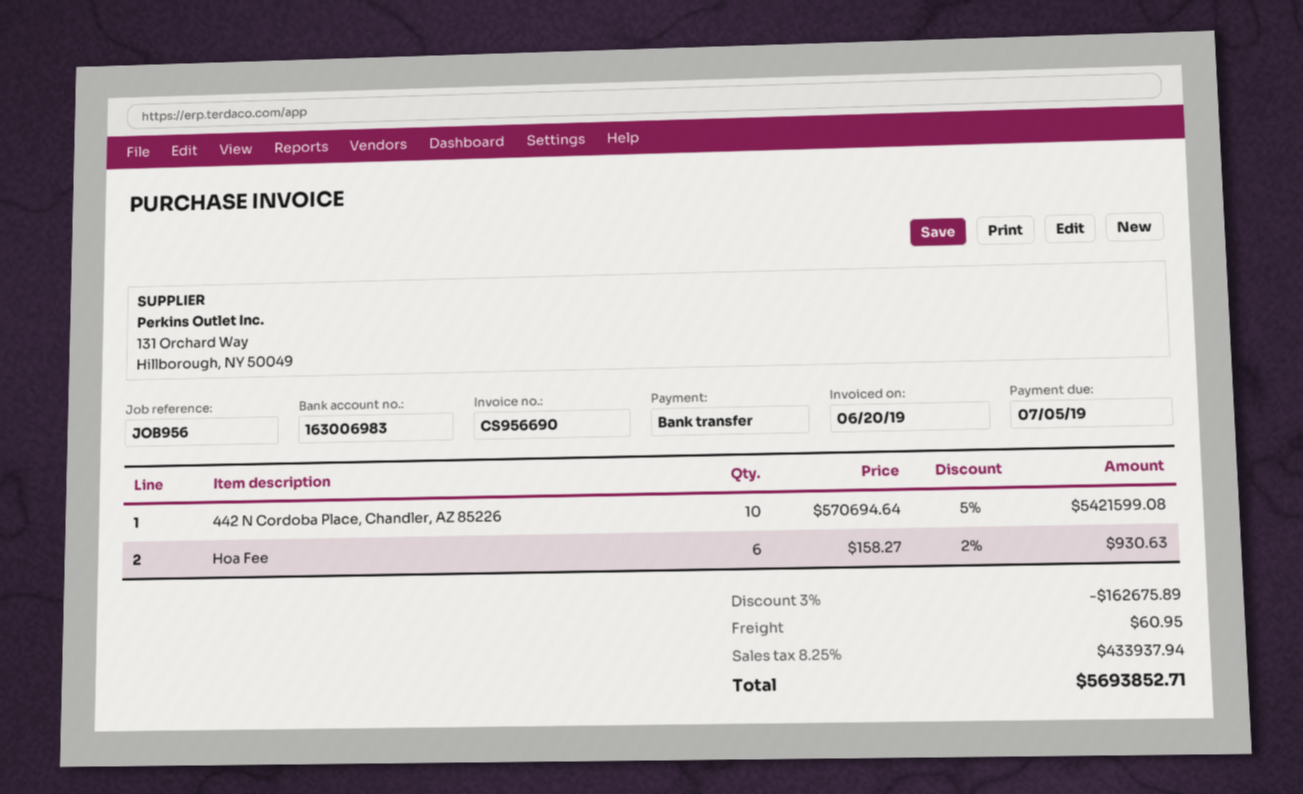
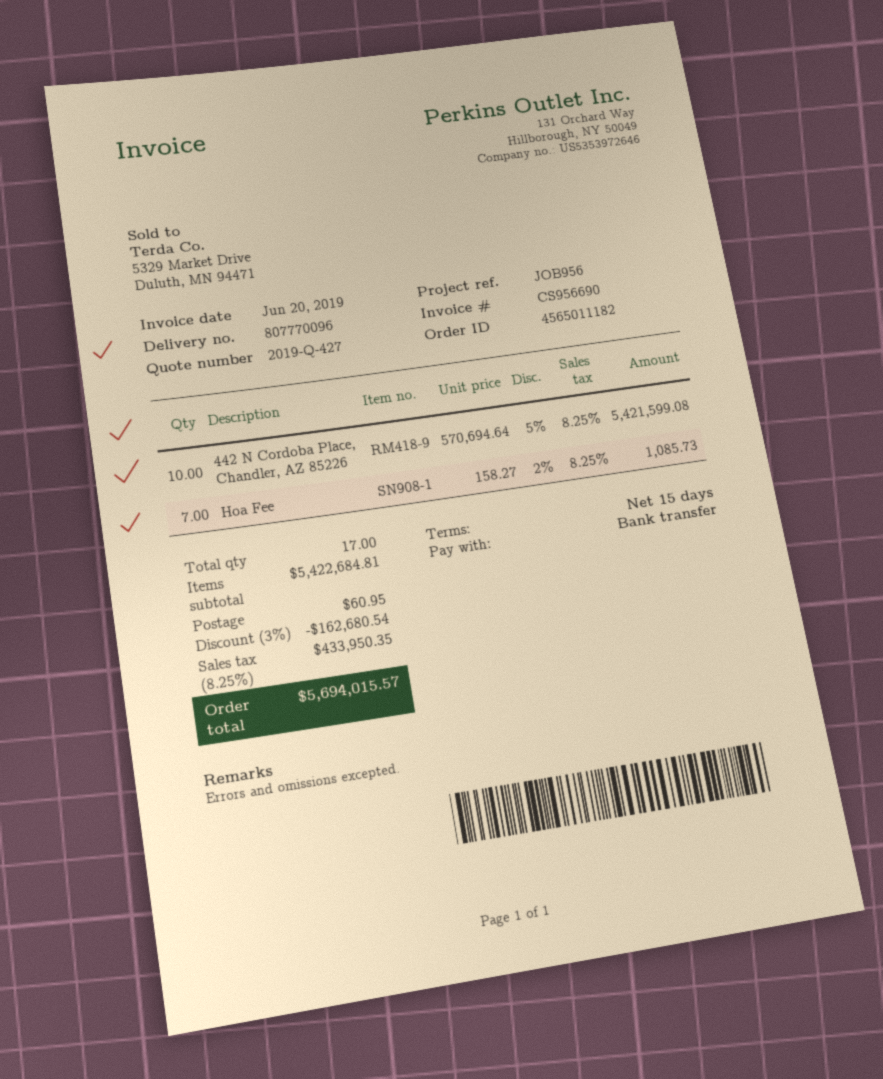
Hoa Fee: 6 x 158.27 - 2% = 930.63 -> 7 x 158.27 - 2% = 1085.73
discount: 3% = 162675.89 -> 3% = 162680.54
tax: 8.25% = 433937.94 -> 8.25% = 433950.35
total: 5693852.71 -> 5694015.57

